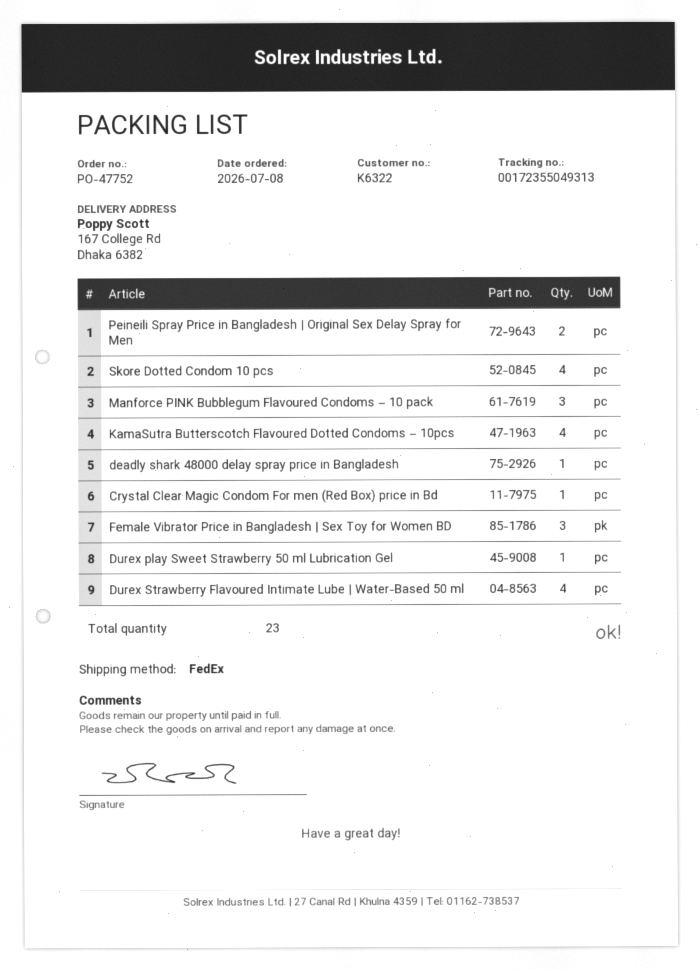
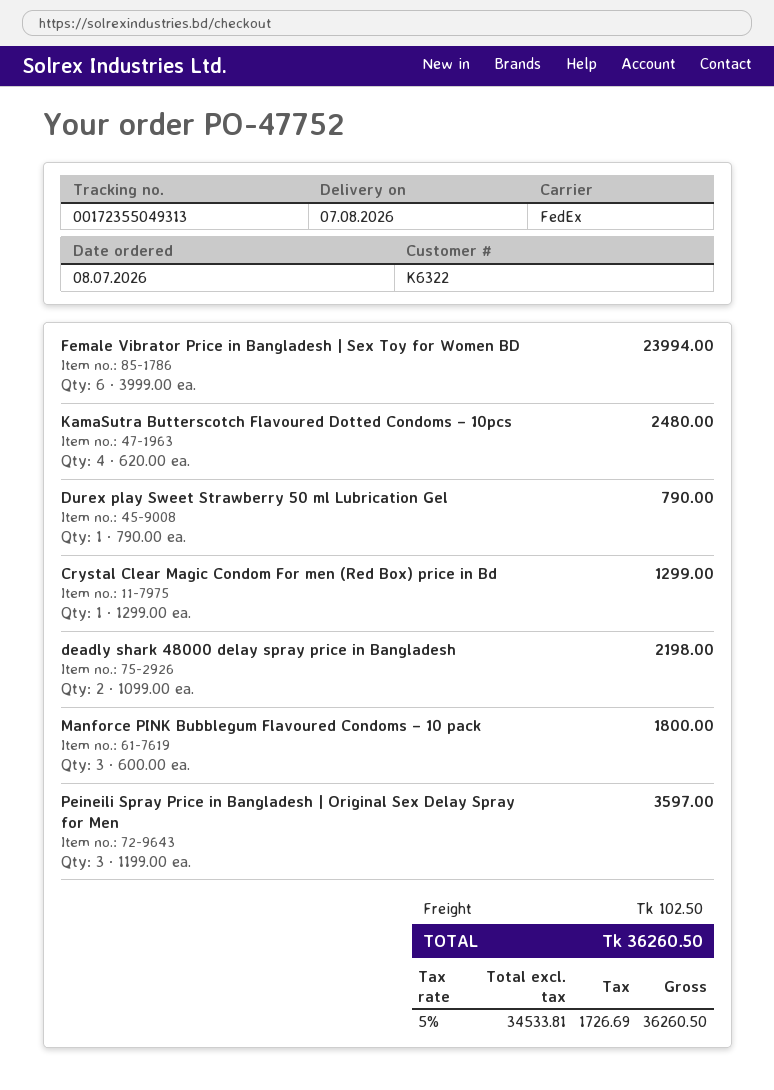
Peineili Spray Price in Bangladesh | Original Sex Delay Spray for Men: 2 -> 3
Skore Dotted Condom 10 pcs: 4 -> none
deadly shark 48000 delay spray price in Bangladesh: 1 -> 2
Female Vibrator Price in Bangladesh | Sex Toy for Women BD: 3 -> 6
Durex Strawberry Flavoured Intimate Lube | Water-Based 50 ml: 4 -> none

